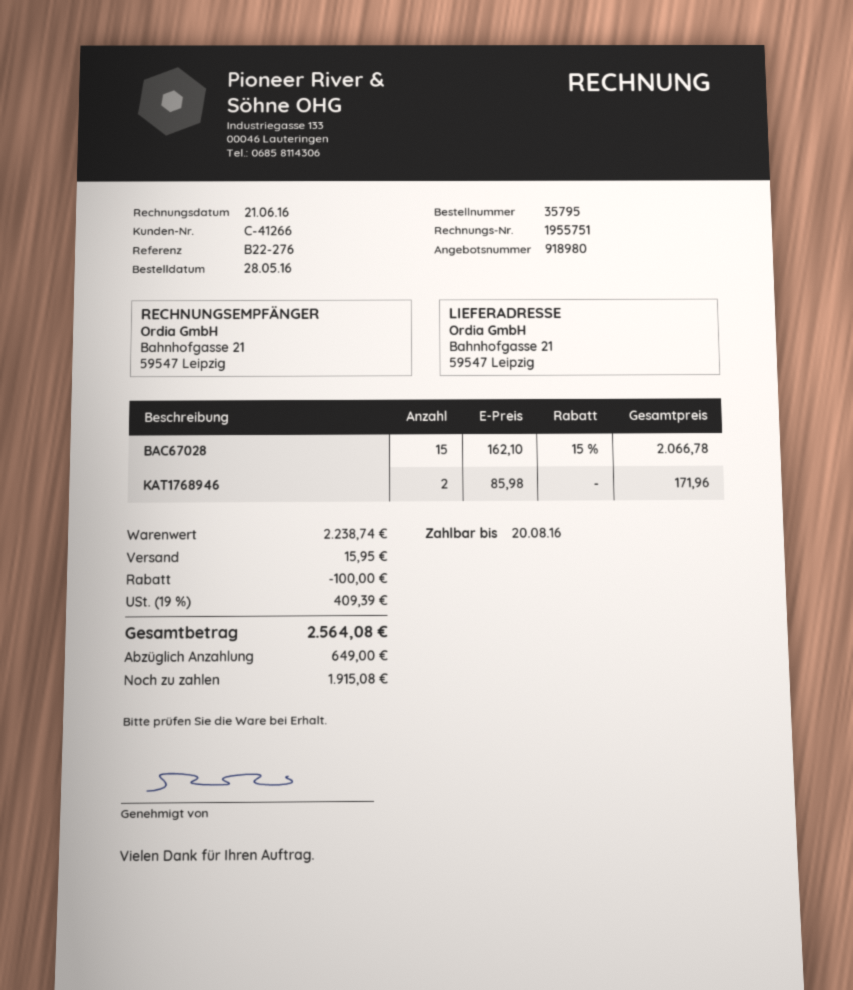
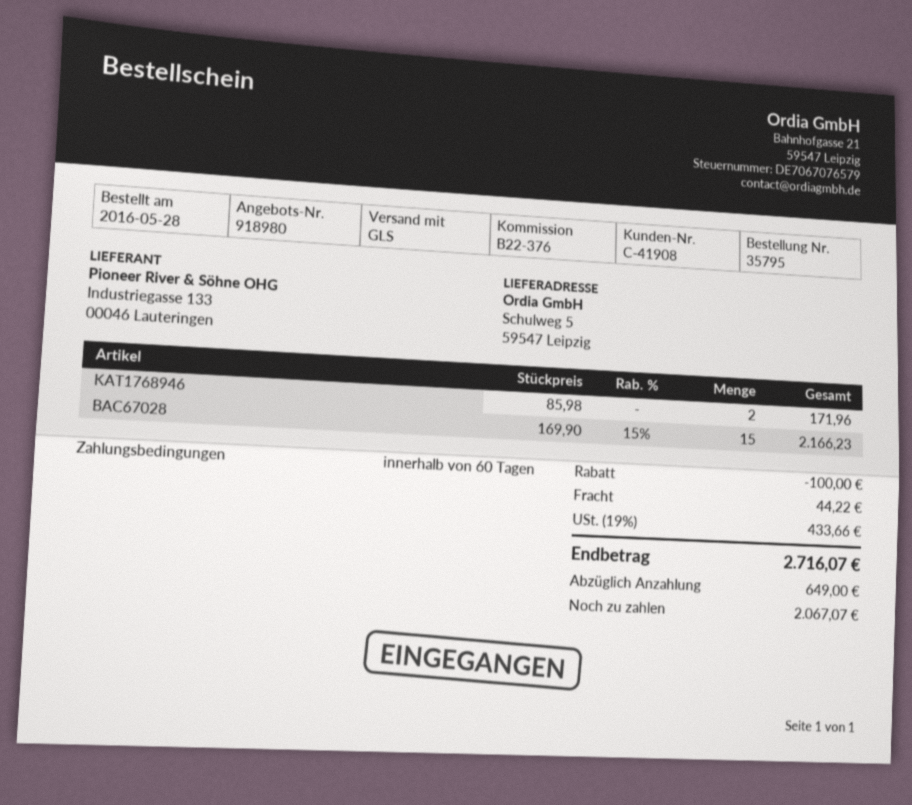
customer number: C-41266 -> C-41908
reference: B22-276 -> B22-376
ship to: Bahnhofgasse 21, 59547 Leipzig -> Schulweg 5, 59547 Leipzig
BAC67028: 15 x 162.10 - 15% = 2066.78 -> 15 x 169.90 - 15% = 2166.23
shipping: 15.95 -> 44.22
tax: 19% = 409.39 -> 19% = 433.66
total: 2564.08 -> 2716.07
balance: 1915.08 -> 2067.07

